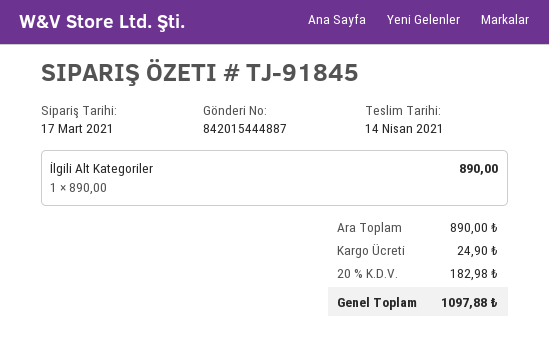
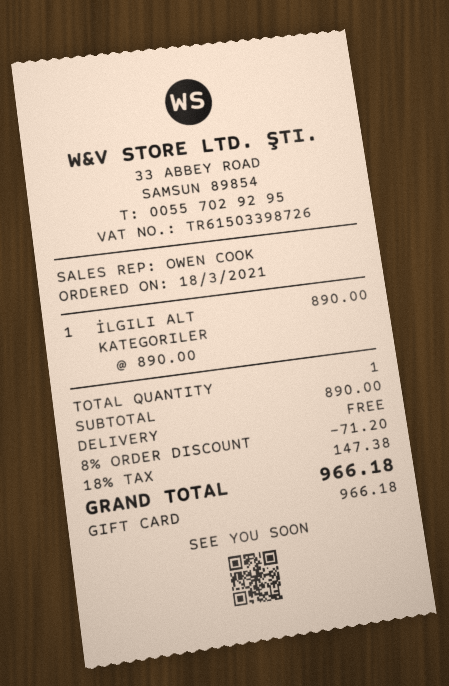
order date: 2021-03-17 -> 2021-03-18
discount: none -> 8% = 71.20
shipping: 24.90 -> 0.00
tax: 20% = 182.98 -> 18% = 147.38
total: 1097.88 -> 966.18

